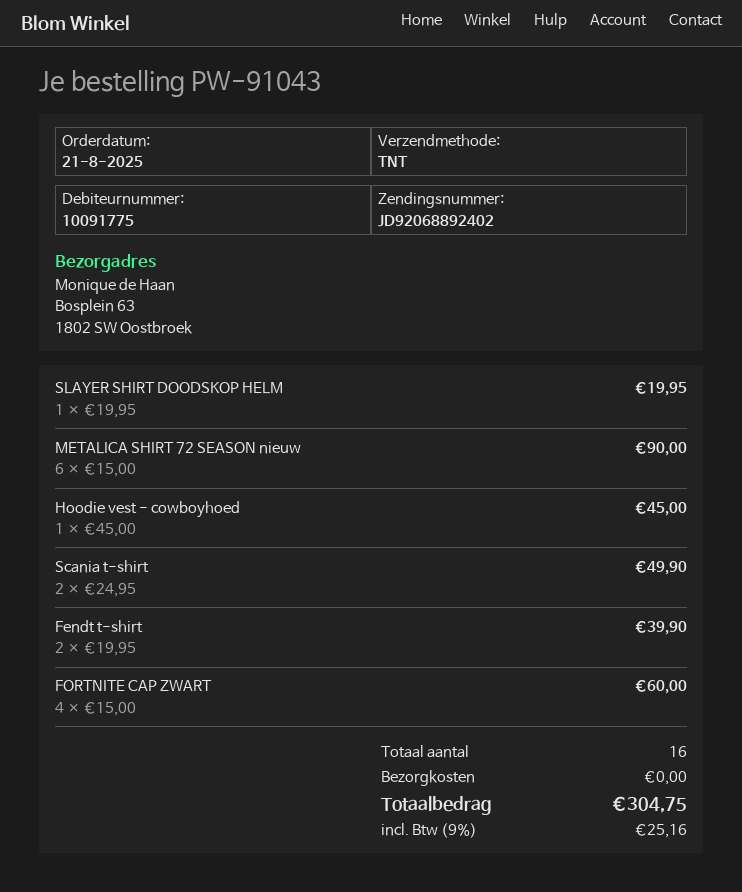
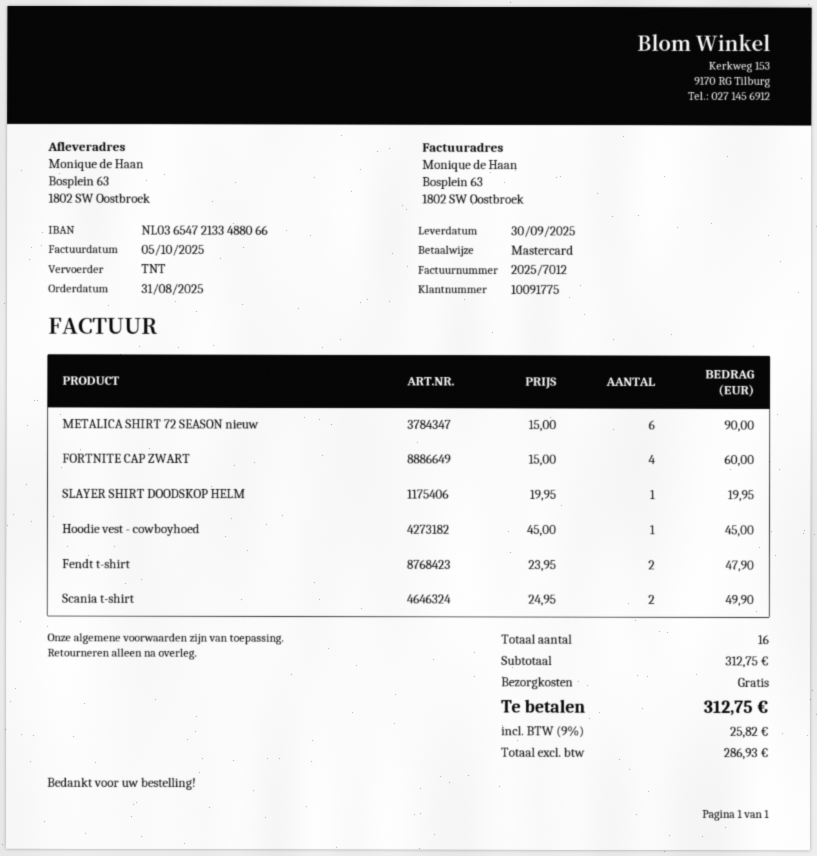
order date: 2025-08-21 -> 2025-08-31
Fendt t-shirt: 2 x 19.95 = 39.90 -> 2 x 23.95 = 47.90
tax: 9% = 25.16 -> 9% = 25.82
total: 304.75 -> 312.75

